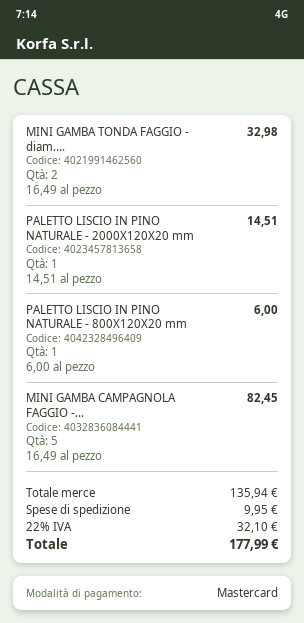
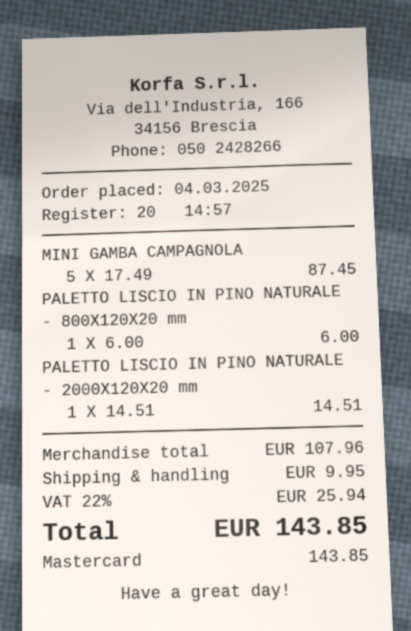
MINI GAMBA TONDA FAGGIO - diam....: 2 x 16.49 = 32.98 -> none
MINI GAMBA CAMPAGNOLA FAGGIO -...: 5 x 16.49 = 82.45 -> 5 x 17.49 = 87.45
subtotal: 135.94 -> 107.96
tax: 22% = 32.10 -> 22% = 25.94
total: 177.99 -> 143.85

